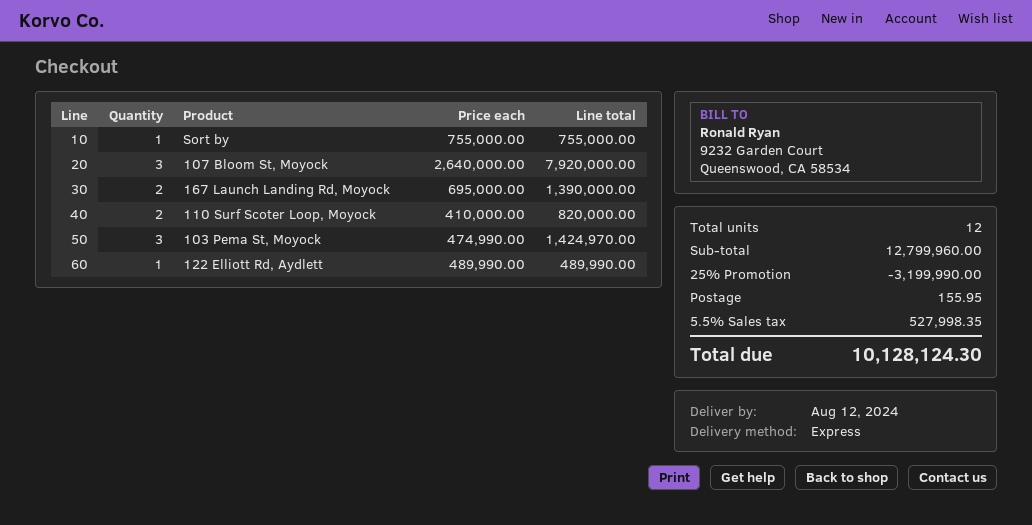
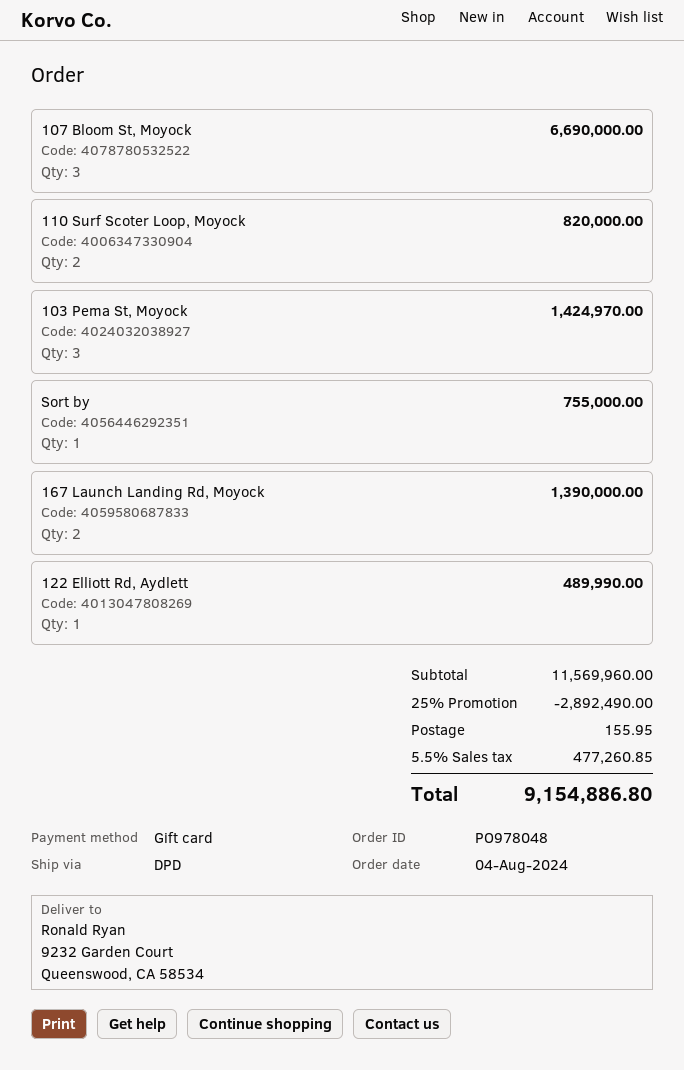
shipping method: express -> DPD
107 Bloom St, Moyock: 3 for 7920000.00 -> 3 for 6690000.00
subtotal: 12799960.00 -> 11569960.00
discount: 25% = 3199990.00 -> 25% = 2892490.00
tax: 5.5% = 527998.35 -> 5.5% = 477260.85
total: 10128124.30 -> 9154886.80

